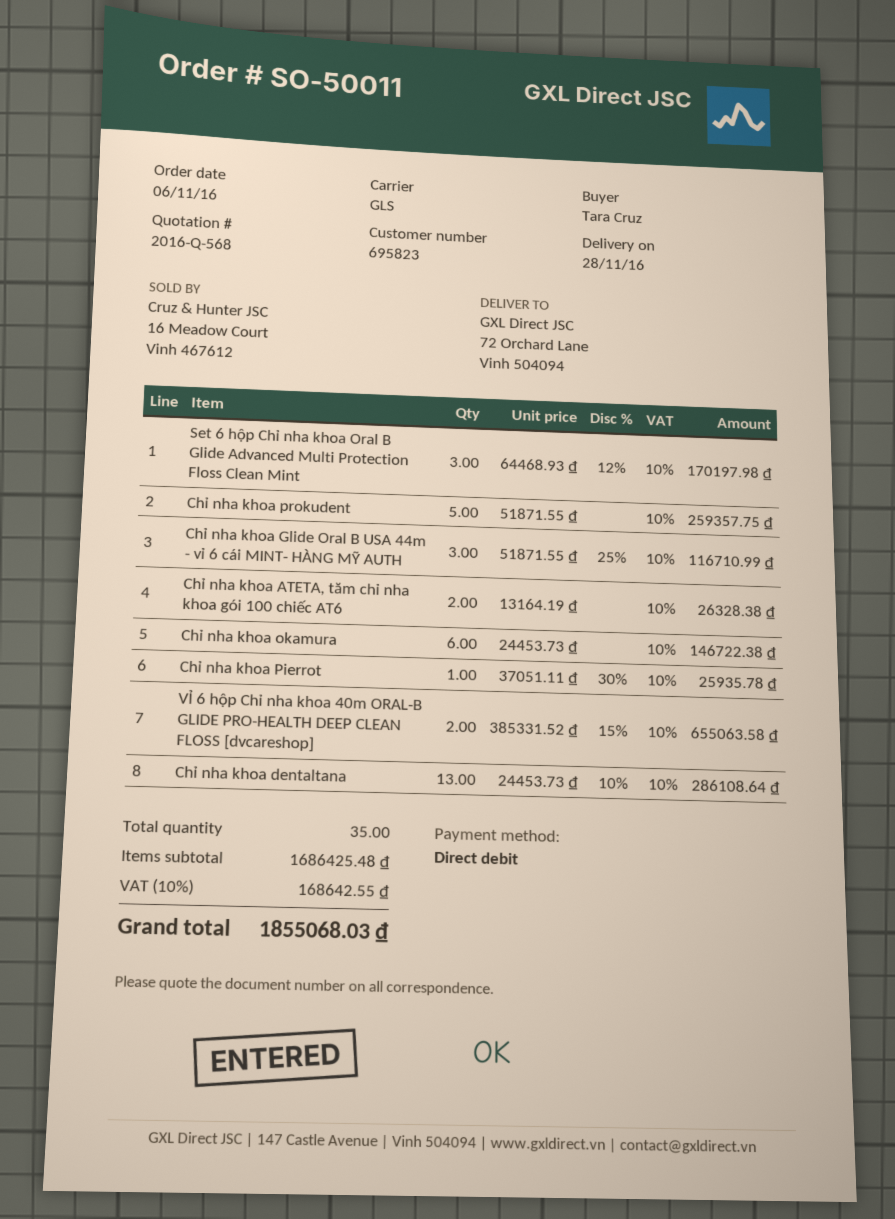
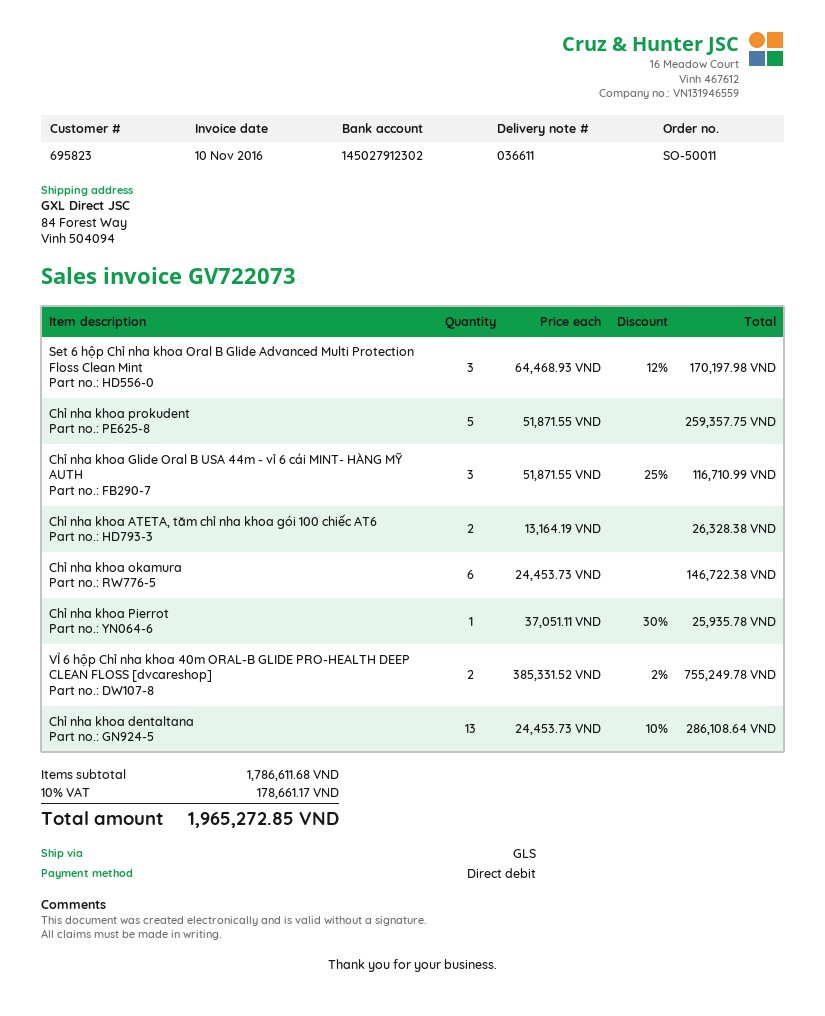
ship to: 72 Orchard Lane, Vinh 504094 -> 84 Forest Way, Vinh 504094
VỈ 6 hộp Chỉ nha khoa 40m ORAL-B GLIDE PRO-HEALTH DEEP CLEAN FLOSS [dvcareshop]: 2 x 385331.52 - 15% = 655063.58 -> 2 x 385331.52 - 2% = 755249.78
subtotal: 1686425.48 -> 1786611.68
tax: 10% = 168642.55 -> 10% = 178661.17
total: 1855068.03 -> 1965272.85

